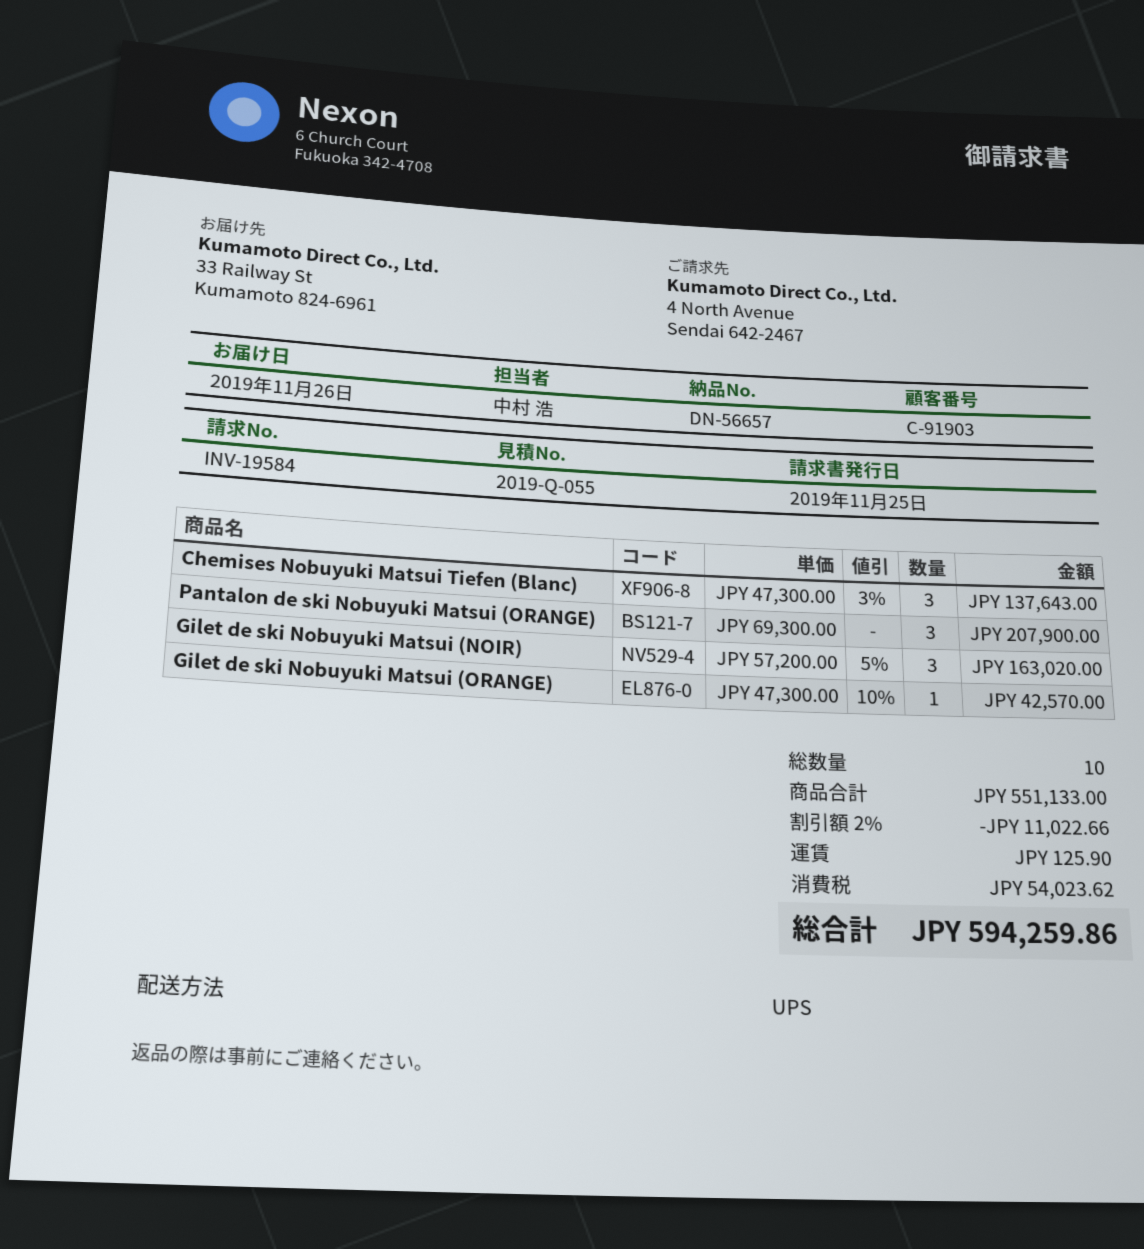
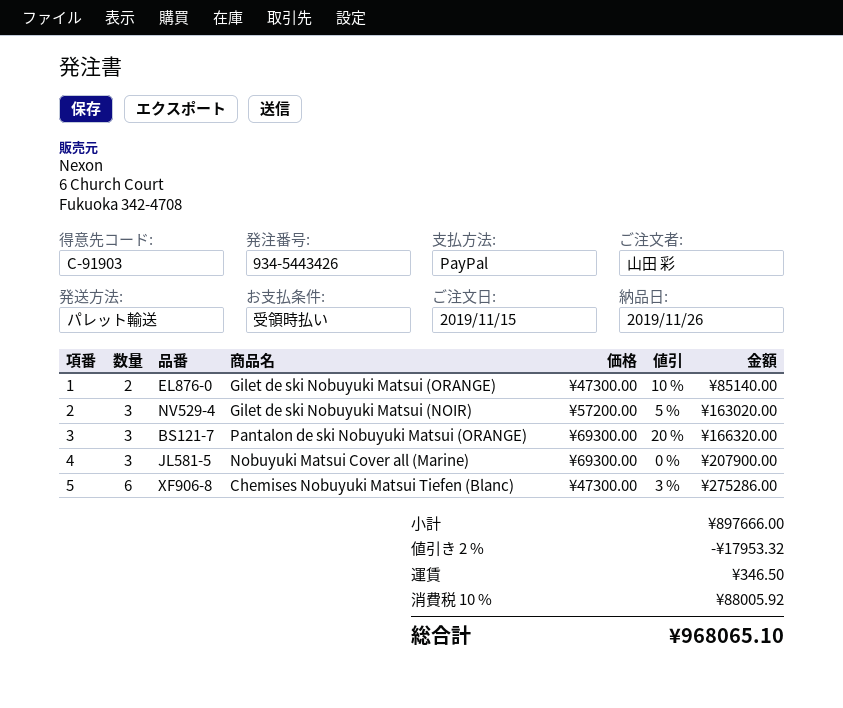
shipping method: UPS -> pallet freight
Chemises Nobuyuki Matsui Tiefen (Blanc): 3 x 47300.00 - 3% = 137643.00 -> 6 x 47300.00 - 3% = 275286.00
Pantalon de ski Nobuyuki Matsui (ORANGE): 3 x 69300.00 = 207900.00 -> 3 x 69300.00 - 20% = 166320.00
Gilet de ski Nobuyuki Matsui (ORANGE): 1 x 47300.00 - 10% = 42570.00 -> 2 x 47300.00 - 10% = 85140.00
Nobuyuki Matsui Cover all (Marine): none -> 3 x 69300.00 = 207900.00
subtotal: 551133.00 -> 897666.00
discount: 2% = 11022.66 -> 2% = 17953.32
shipping: 125.90 -> 346.50
tax: 54023.62 -> 88005.92
total: 594259.86 -> 968065.10

